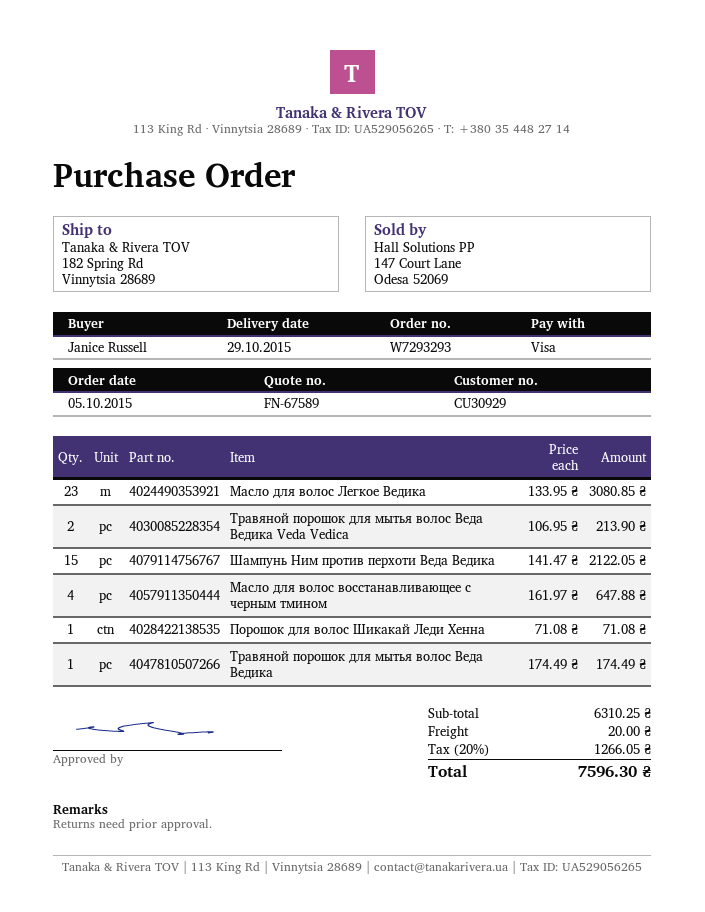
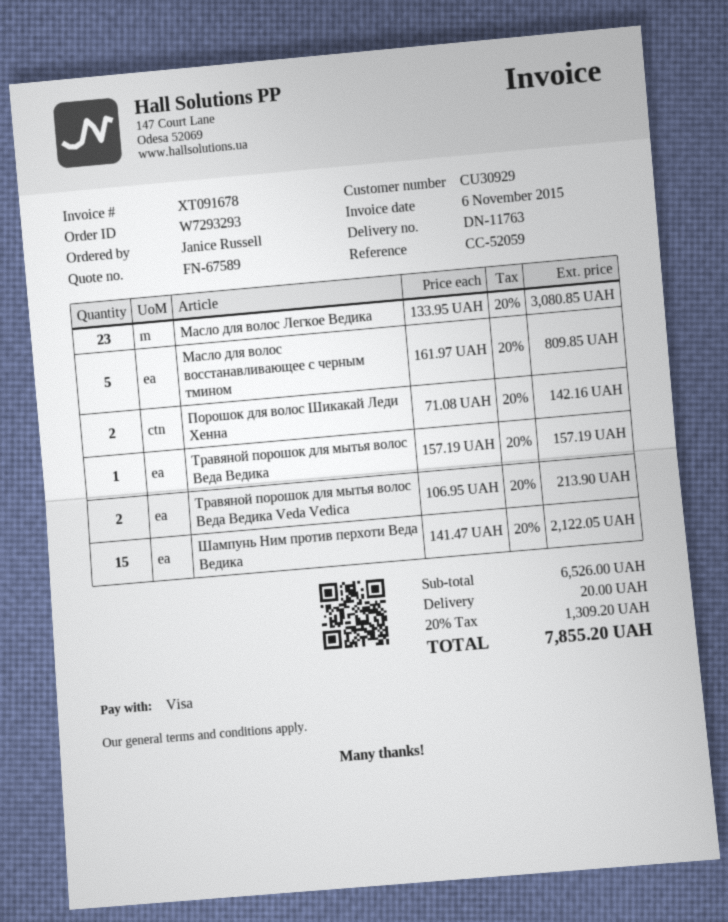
Масло для волос восстанавливающее с черным тмином: 4 x 161.97 = 647.88 -> 5 x 161.97 = 809.85
Порошок для волос Шикакай Леди Хенна: 1 x 71.08 = 71.08 -> 2 x 71.08 = 142.16
Травяной порошок для мытья волос Веда Ведика: 1 x 174.49 = 174.49 -> 1 x 157.19 = 157.19
subtotal: 6310.25 -> 6526.00
tax: 20% = 1266.05 -> 20% = 1309.20
total: 7596.30 -> 7855.20

